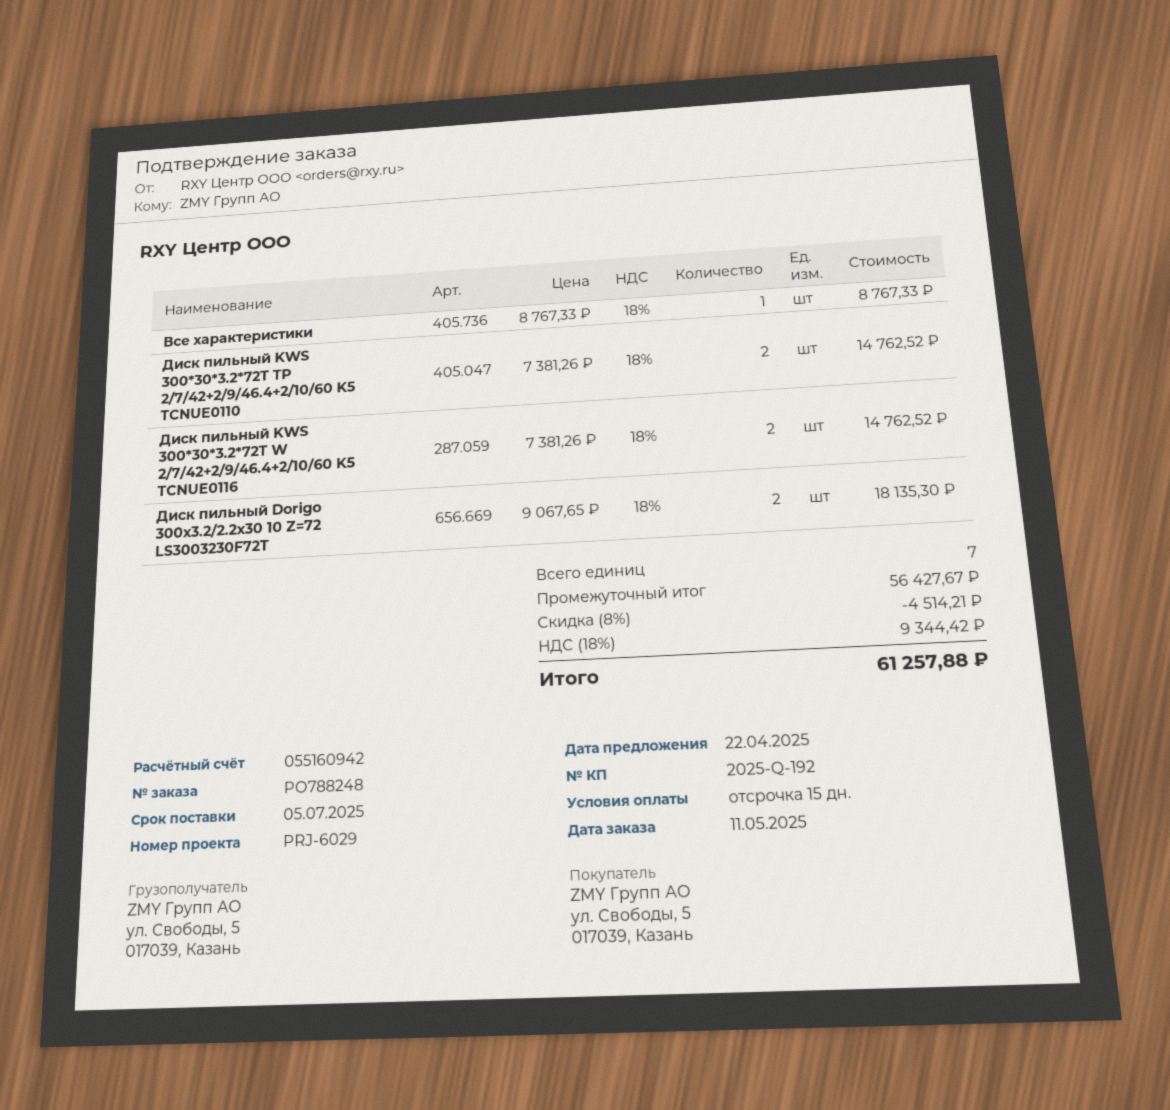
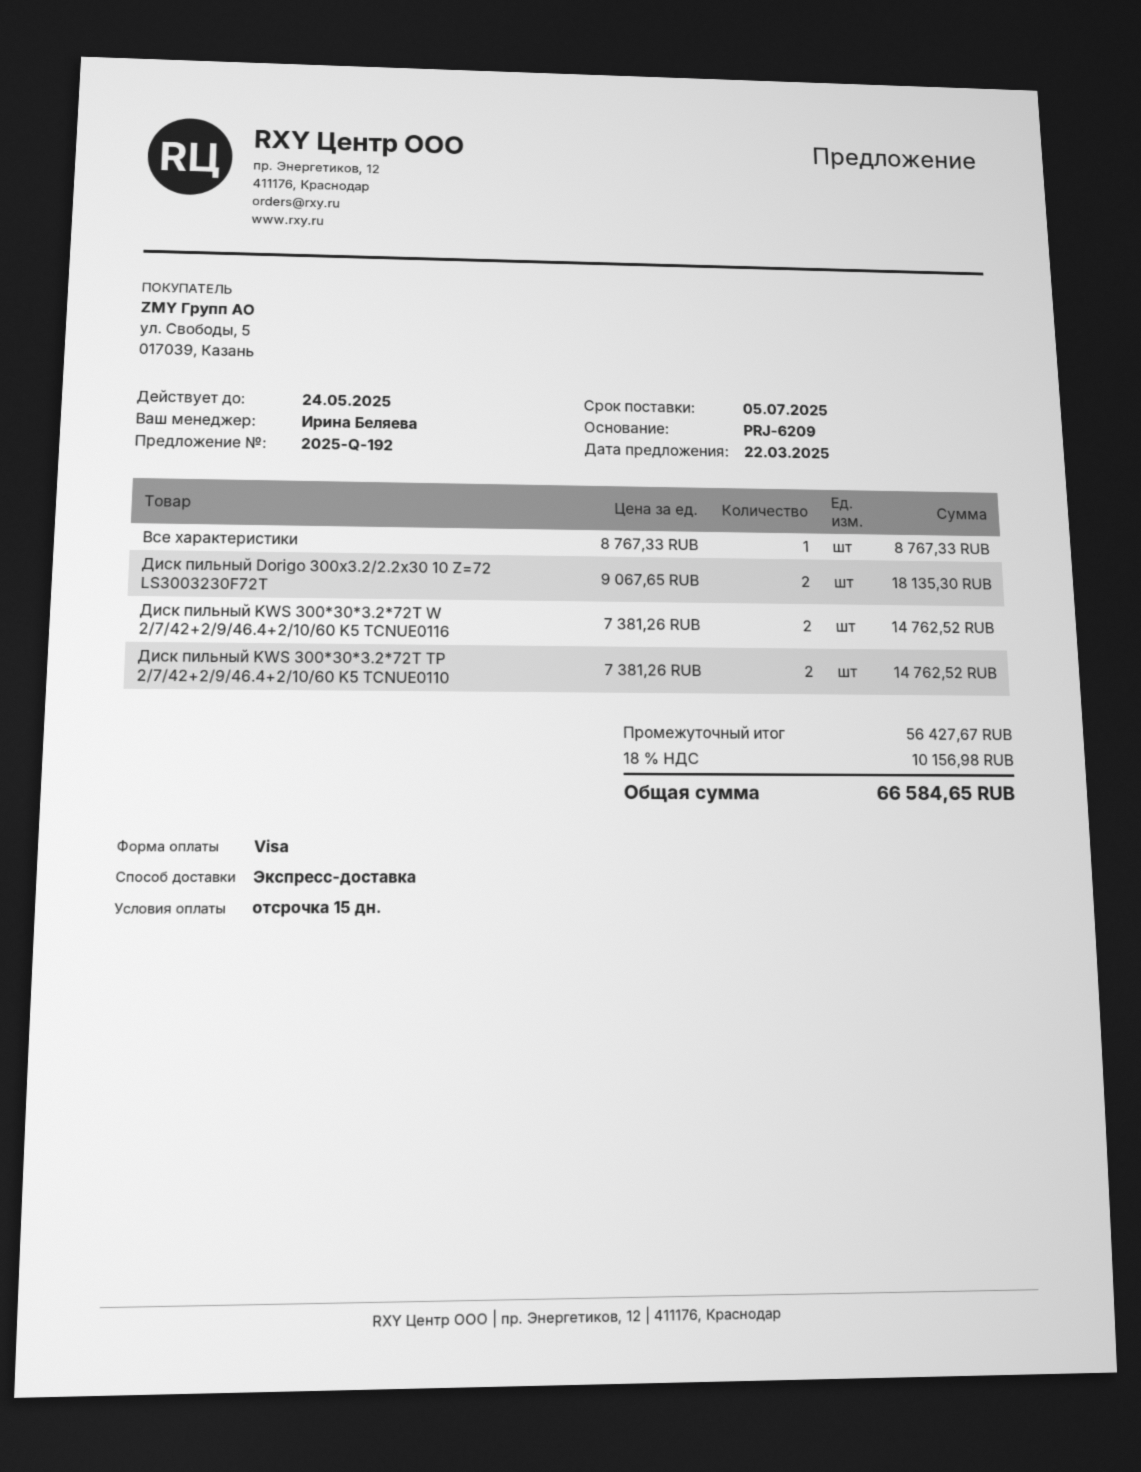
quote date: 2025-04-22 -> 2025-03-22
reference: PRJ-6029 -> PRJ-6209
discount: 8% = 4514.21 -> none
tax: 18% = 9344.42 -> 18% = 10156.98
total: 61257.88 -> 66584.65

